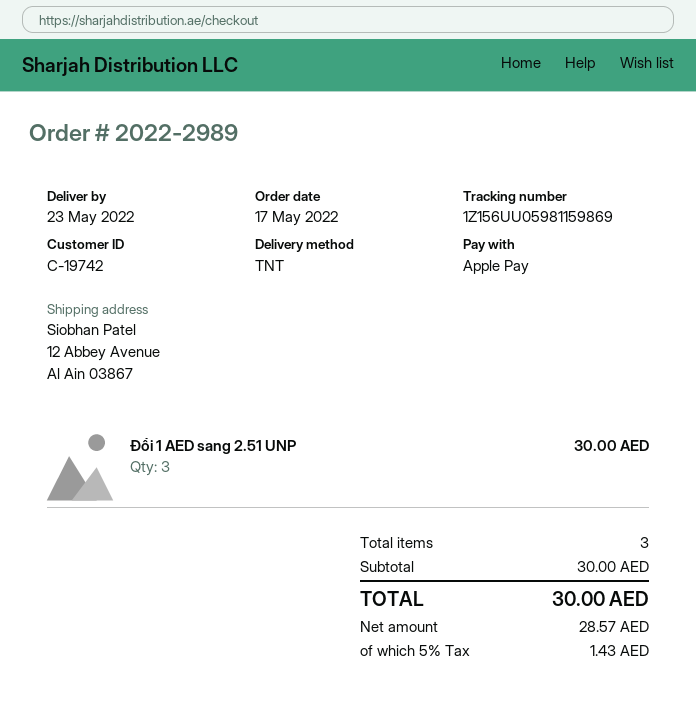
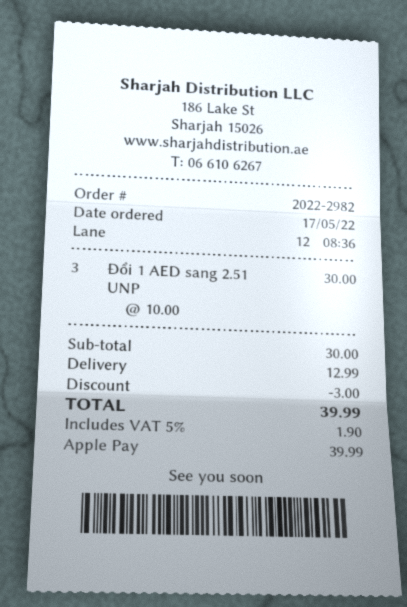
order number: 2022-2989 -> 2022-2982
discount: none -> 3.00
shipping: none -> 12.99
tax: 5% = 1.43 -> 5% = 1.90
total: 30.00 -> 39.99

